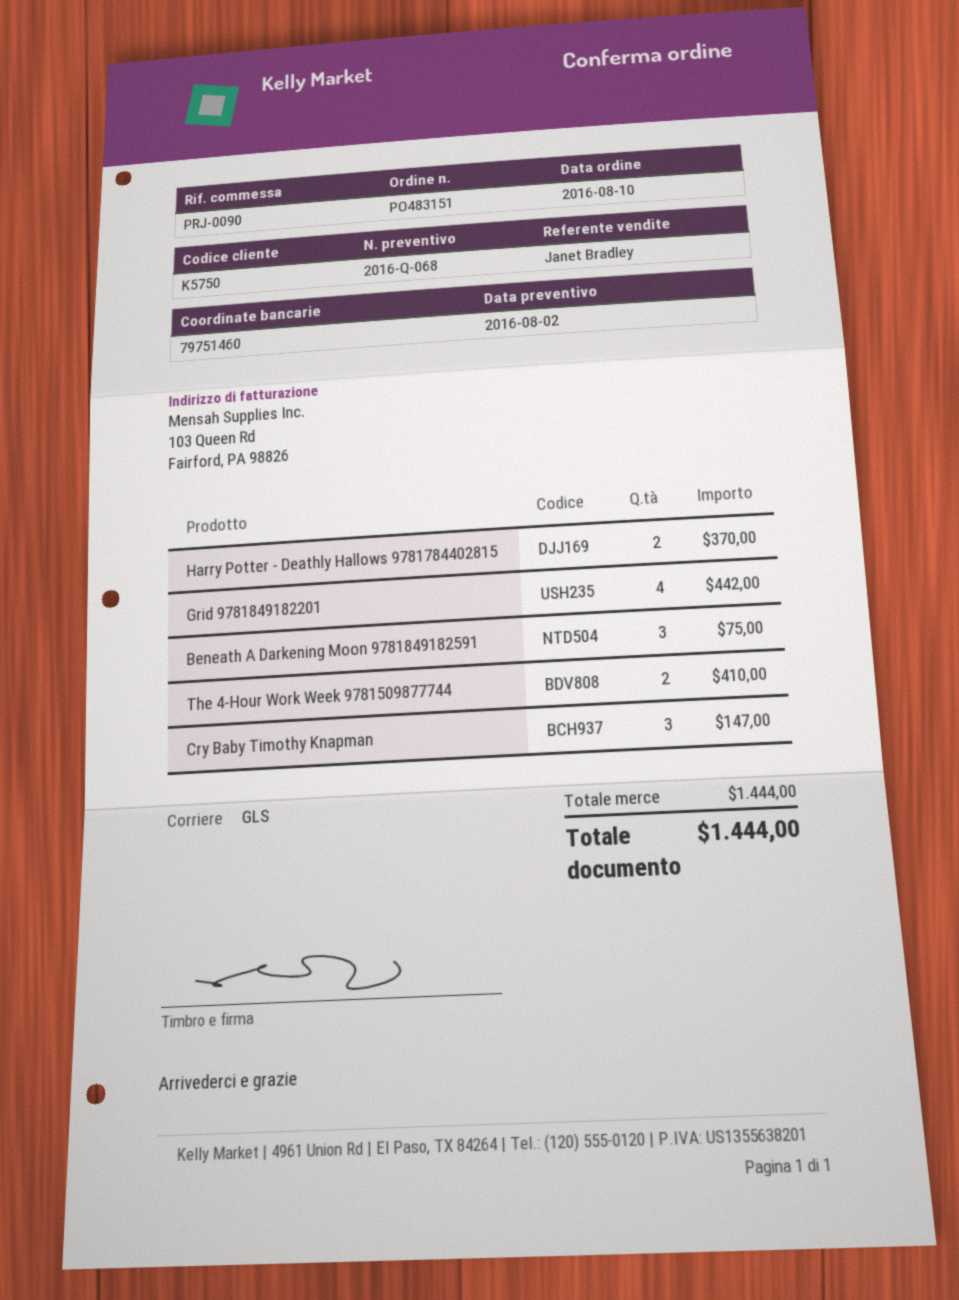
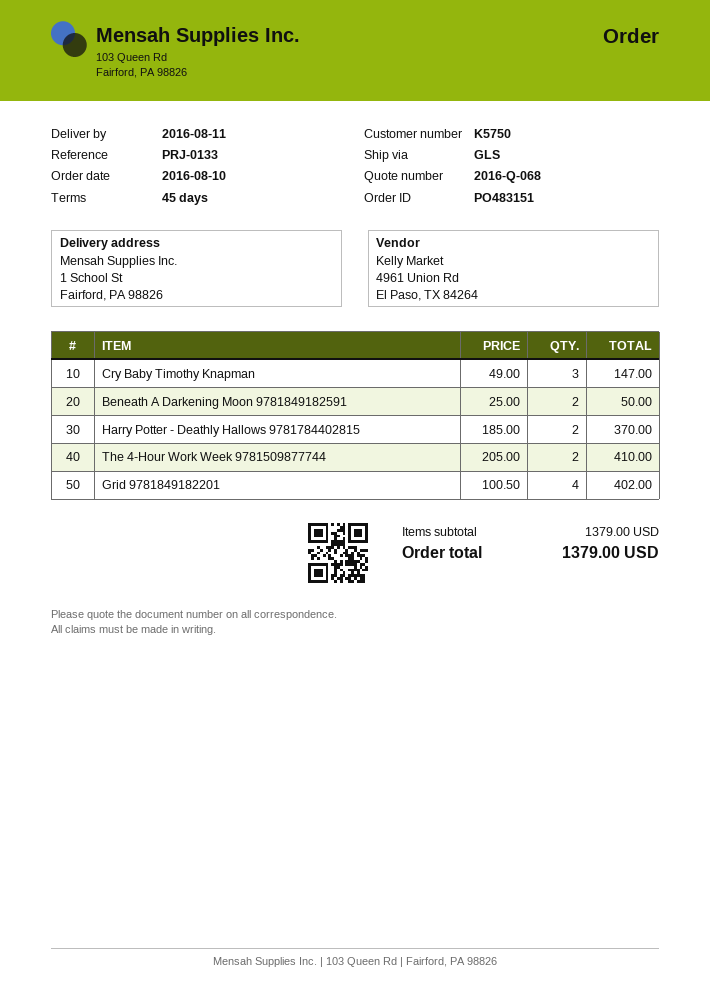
reference: PRJ-0090 -> PRJ-0133
Grid 9781849182201: 4 for 442.00 -> 4 for 402.00
Beneath A Darkening Moon 9781849182591: 3 for 75.00 -> 2 for 50.00
subtotal: 1444.00 -> 1379.00
total: 1444.00 -> 1379.00

